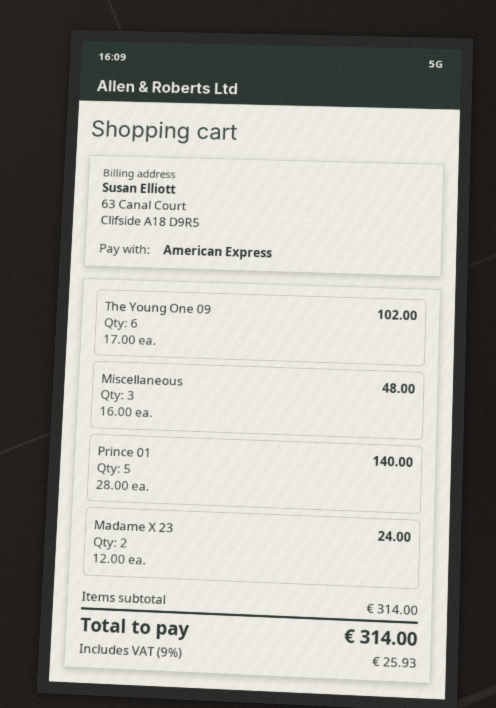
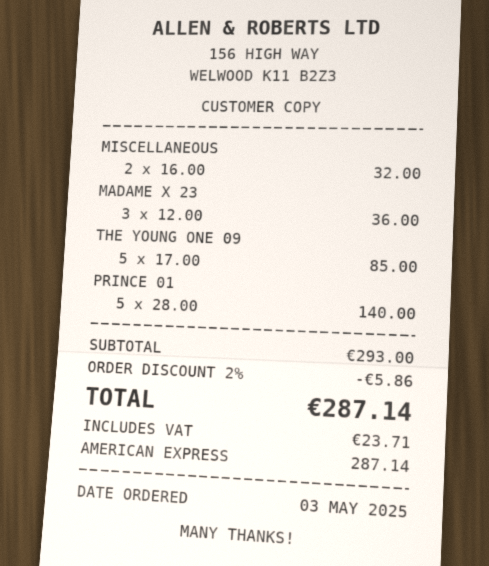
The Young One 09: 6 x 17.00 = 102.00 -> 5 x 17.00 = 85.00
Miscellaneous: 3 x 16.00 = 48.00 -> 2 x 16.00 = 32.00
Madame X 23: 2 x 12.00 = 24.00 -> 3 x 12.00 = 36.00
subtotal: 314.00 -> 293.00
discount: none -> 2% = 5.86
tax: 25.93 -> 23.71
total: 314.00 -> 287.14

